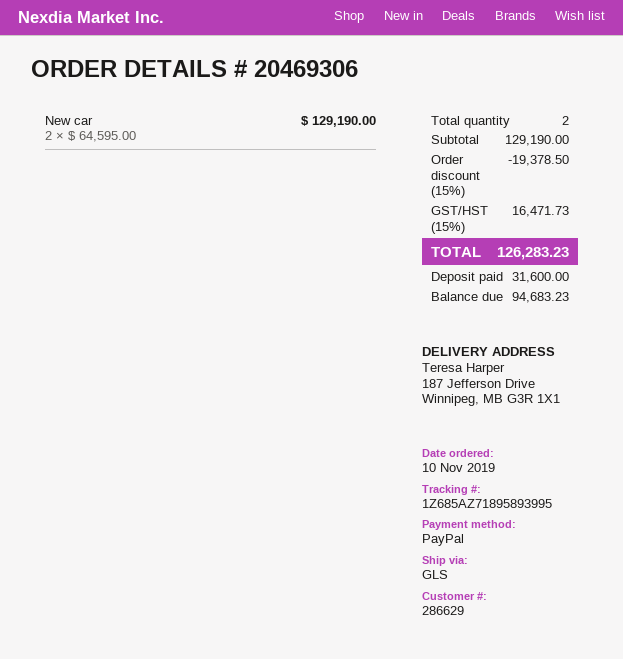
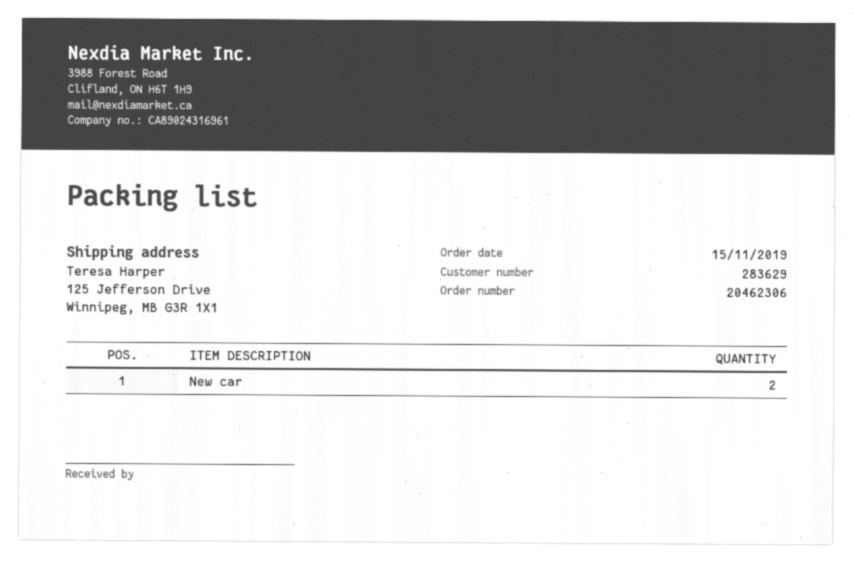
order number: 20469306 -> 20462306
order date: 2019-11-10 -> 2019-11-15
customer number: 286629 -> 283629
ship to: 187 Jefferson Drive, Winnipeg, MB G3R 1X1 -> 125 Jefferson Drive, Winnipeg, MB G3R 1X1

